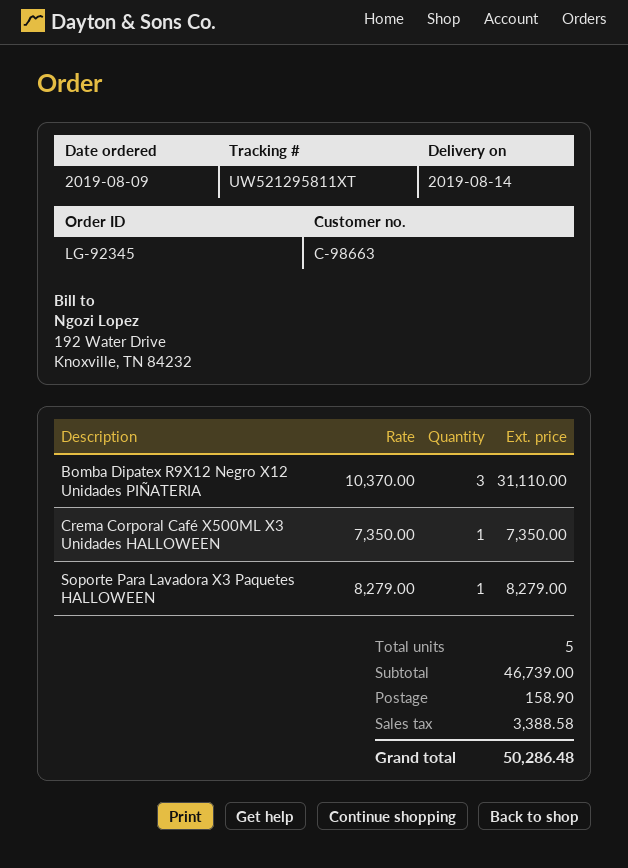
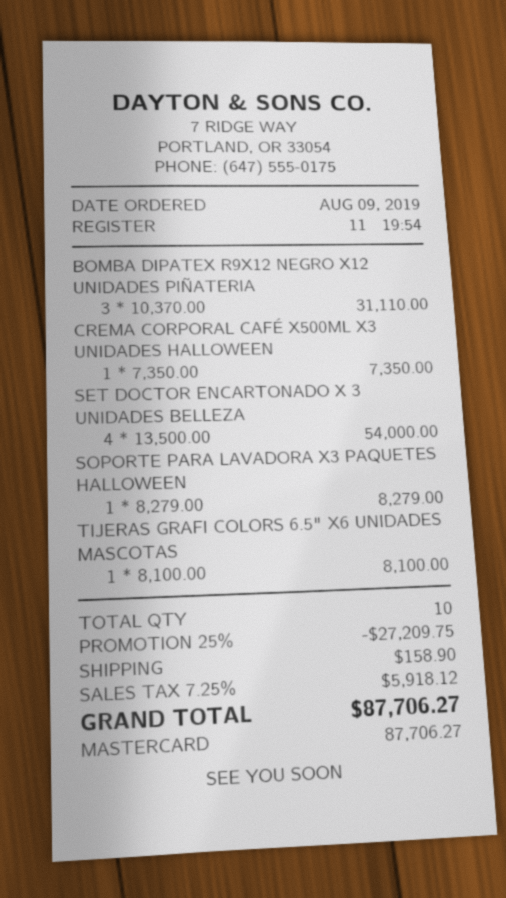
SET DOCTOR ENCARTONADO X 3 UNIDADES BELLEZA: none -> 4 x 13500.00 = 54000.00
TIJERAS GRAFI COLORS 6.5" X6 UNIDADES MASCOTAS: none -> 1 x 8100.00 = 8100.00
total quantity: 5 -> 10
discount: none -> 25% = 27209.75
tax: 3388.58 -> 5918.12
total: 50286.48 -> 87706.27

